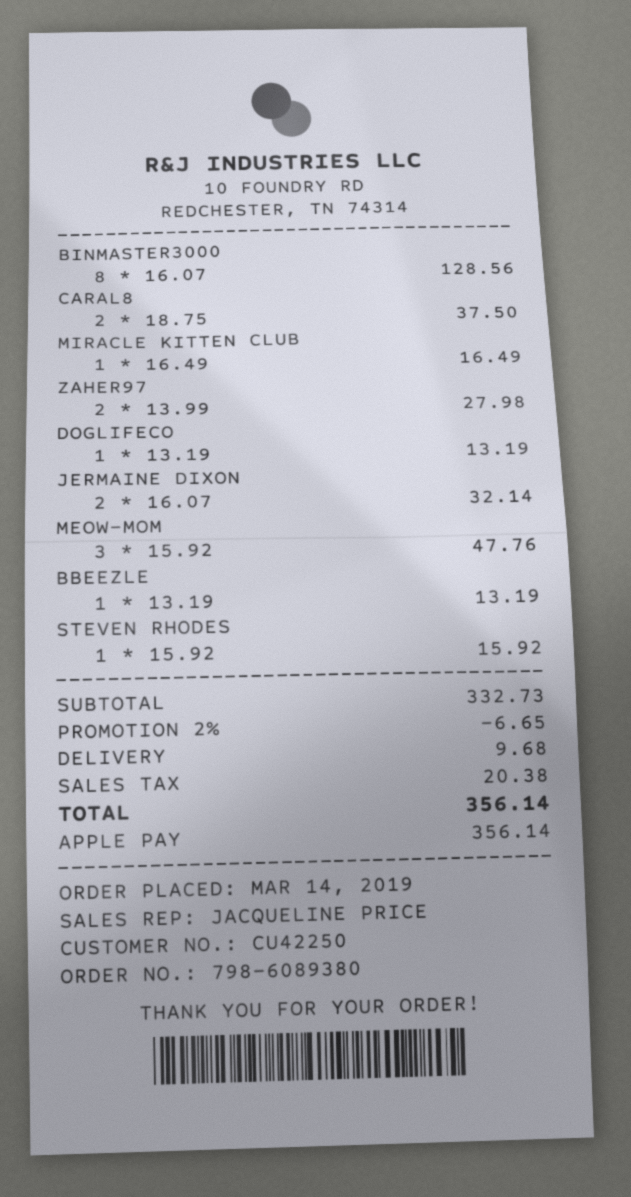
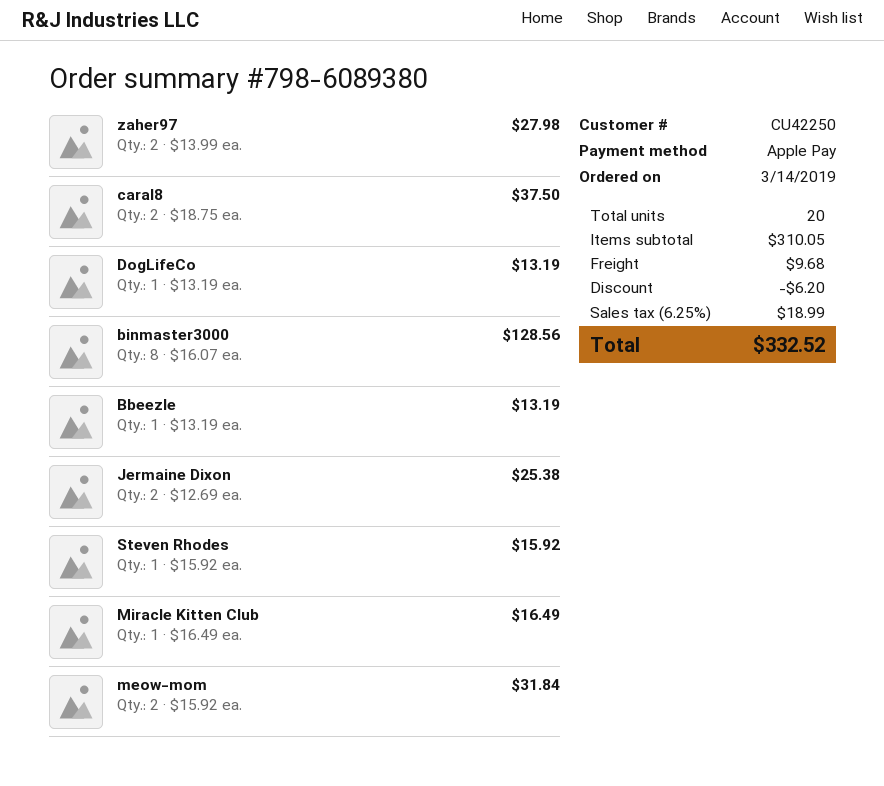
JERMAINE DIXON: 2 x 16.07 = 32.14 -> 2 x 12.69 = 25.38
MEOW-MOM: 3 x 15.92 = 47.76 -> 2 x 15.92 = 31.84
subtotal: 332.73 -> 310.05
discount: 6.65 -> 6.20
tax: 20.38 -> 18.99
total: 356.14 -> 332.52

